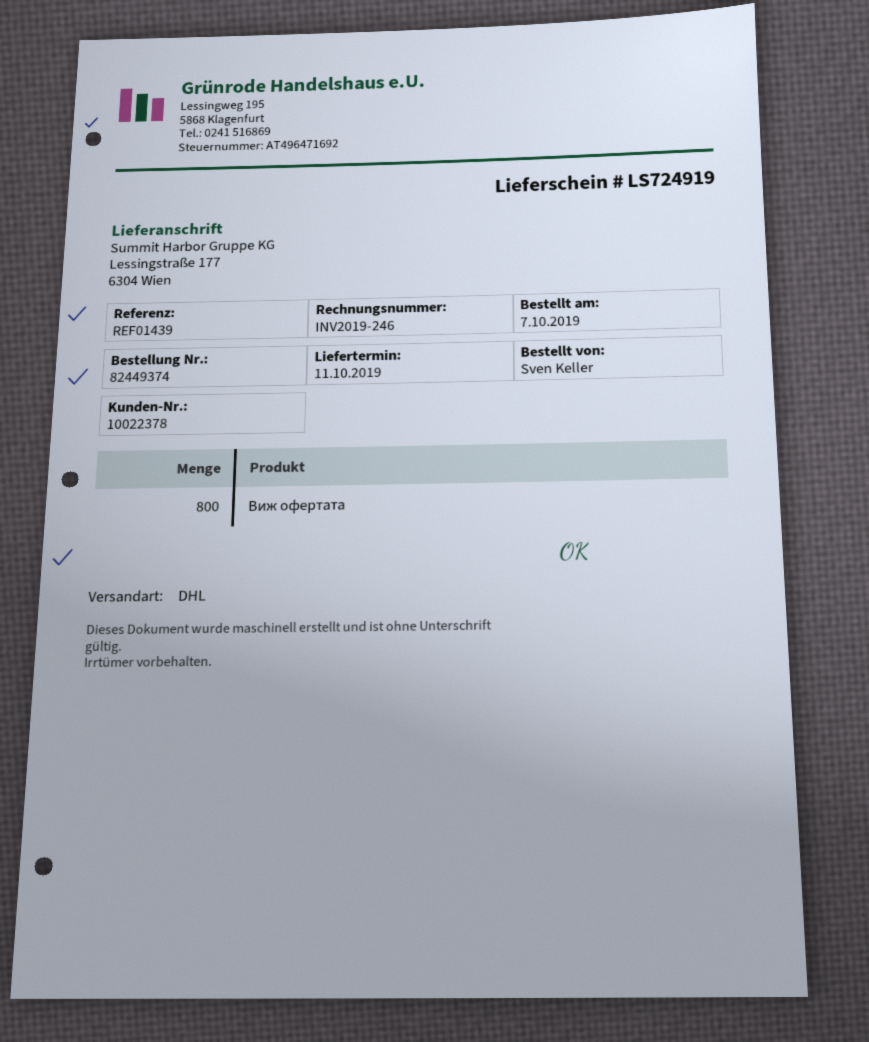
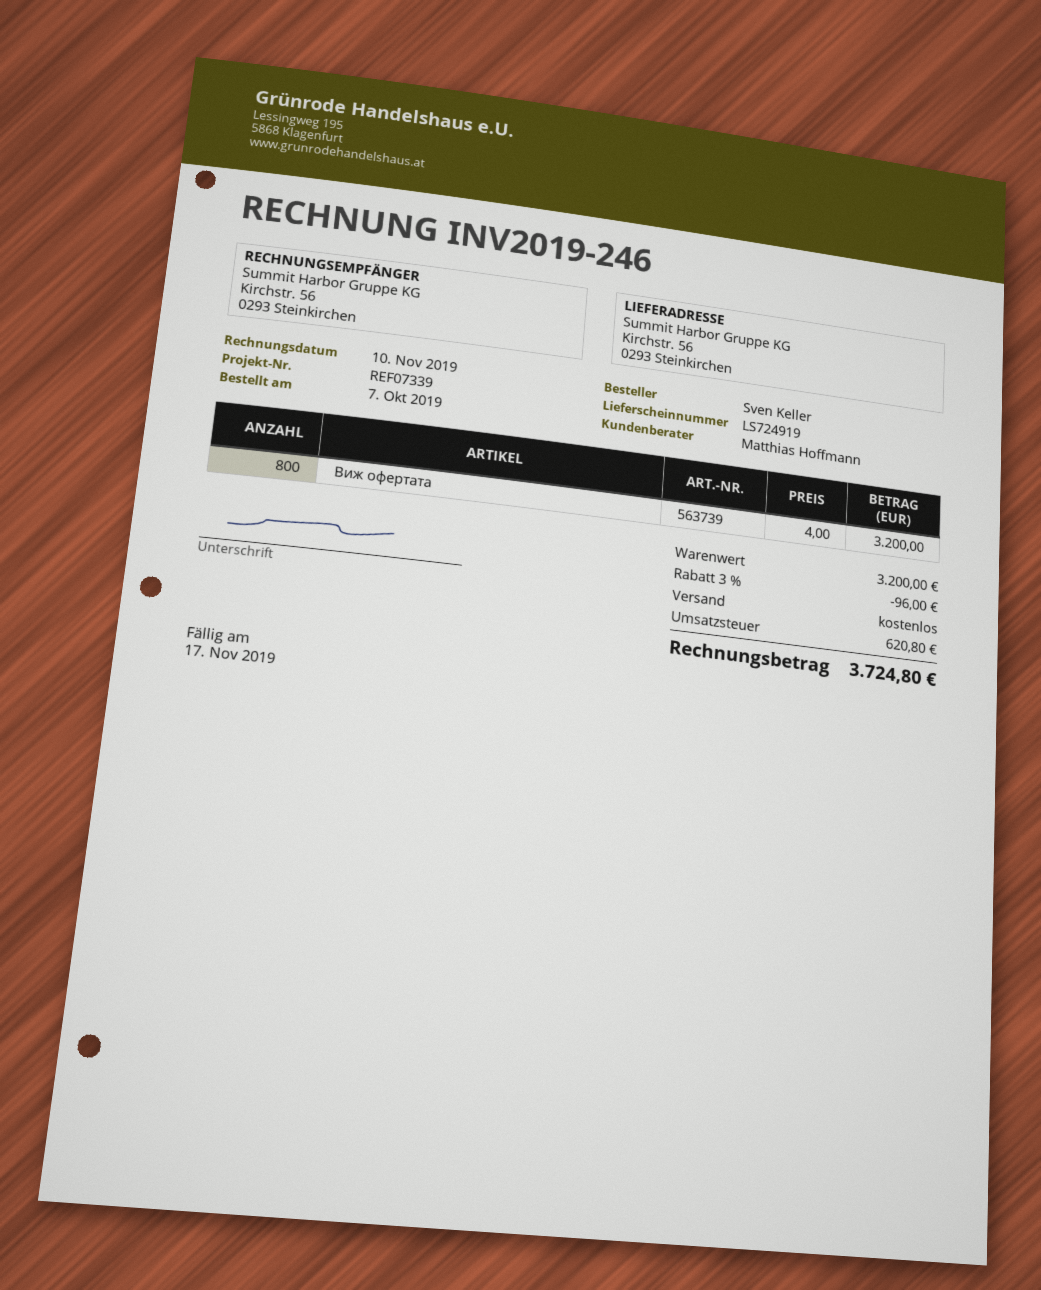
reference: REF01439 -> REF07339
ship to: Lessingstraße 177, 6304 Wien -> Kirchstr. 56, 0293 Steinkirchen

